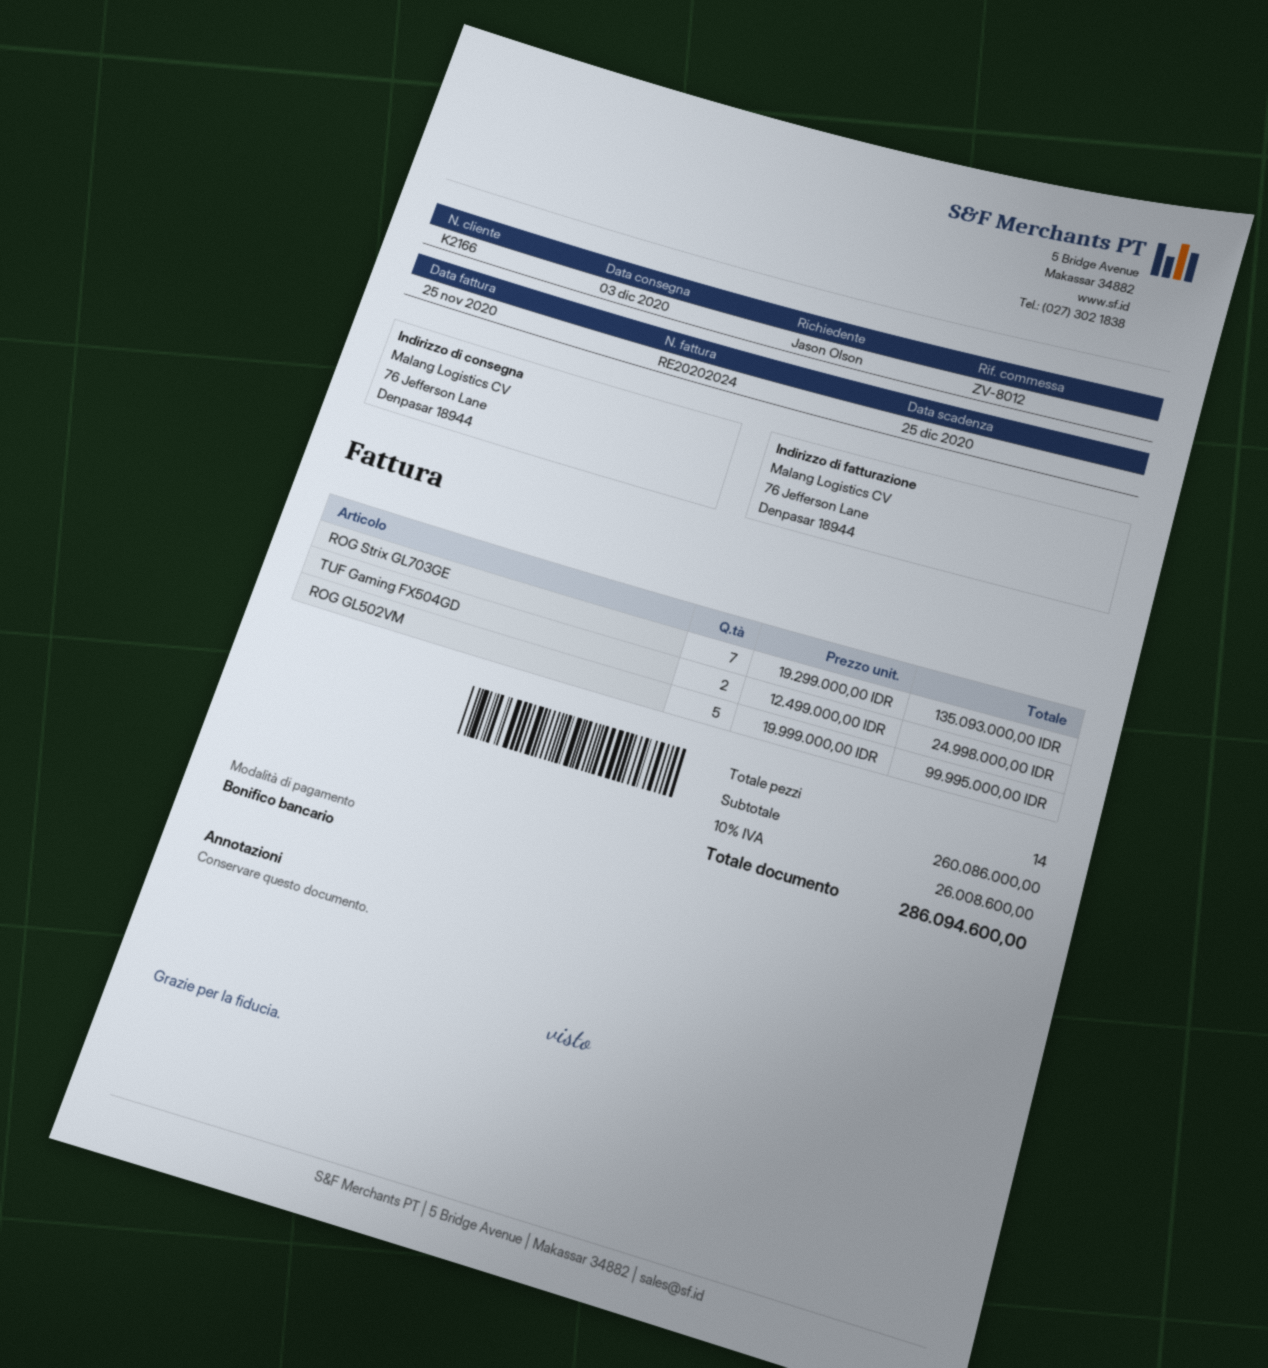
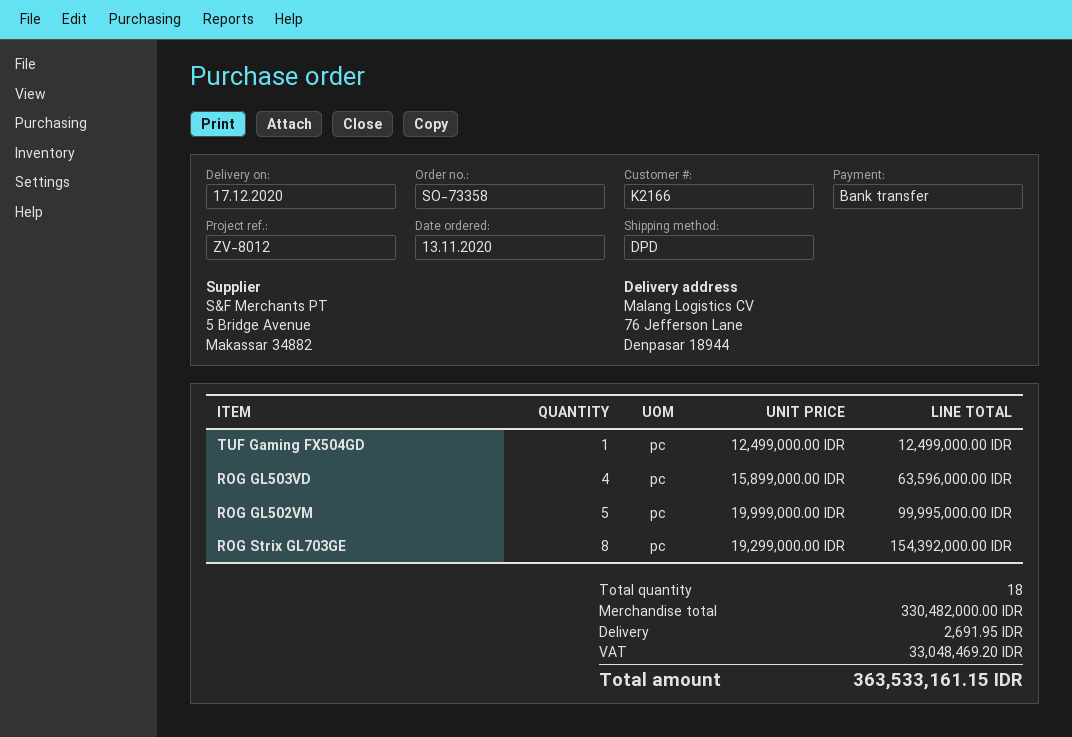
delivery date: 2020-12-03 -> 2020-12-17
ROG Strix GL703GE: 7 x 19299000.00 = 135093000.00 -> 8 x 19299000.00 = 154392000.00
TUF Gaming FX504GD: 2 x 12499000.00 = 24998000.00 -> 1 x 12499000.00 = 12499000.00
ROG GL503VD: none -> 4 x 15899000.00 = 63596000.00
total quantity: 14 -> 18
subtotal: 260086000.00 -> 330482000.00
shipping: none -> 2691.95
tax: 26008600.00 -> 33048469.20
total: 286094600.00 -> 363533161.15

